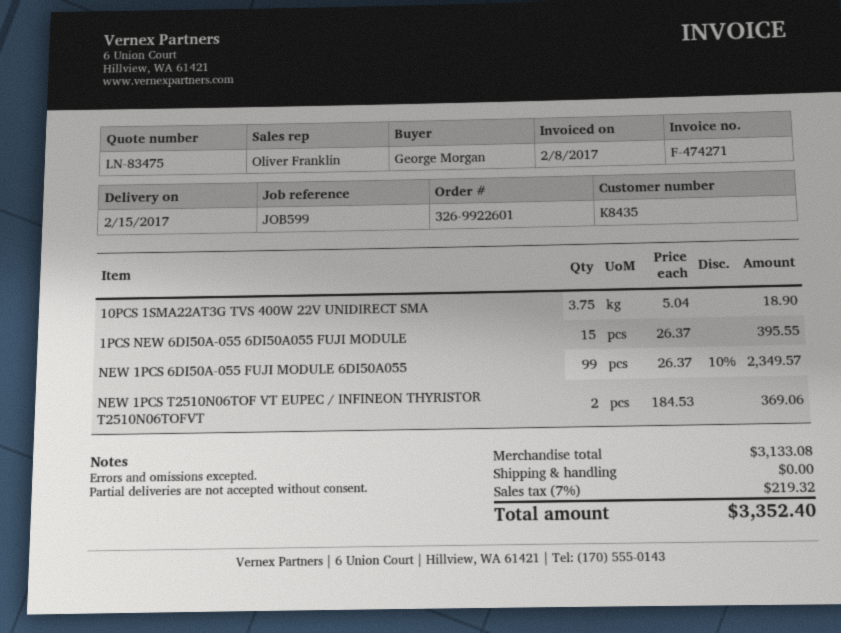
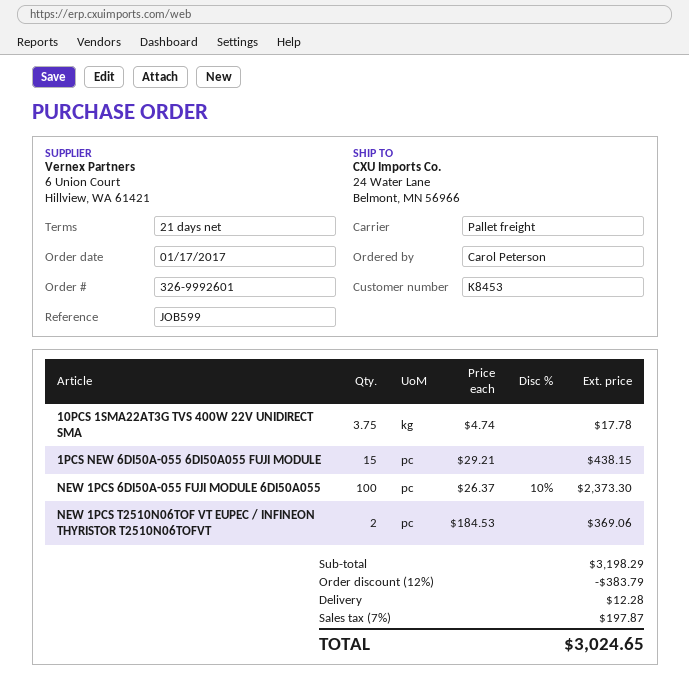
order number: 326-9922601 -> 326-9992601
customer number: K8435 -> K8453
ordered by: George Morgan -> Carol Peterson
10PCS 1SMA22AT3G TVS 400W 22V UNIDIRECT SMA: 3.75 x 5.04 = 18.90 -> 3.75 x 4.74 = 17.78
1PCS NEW 6DI50A-055 6DI50A055 FUJI MODULE: 15 x 26.37 = 395.55 -> 15 x 29.21 = 438.15
NEW 1PCS 6DI50A-055 FUJI MODULE 6DI50A055: 99 x 26.37 - 10% = 2349.57 -> 100 x 26.37 - 10% = 2373.30
subtotal: 3133.08 -> 3198.29
discount: none -> 12% = 383.79
shipping: 0.00 -> 12.28
tax: 7% = 219.32 -> 7% = 197.87
total: 3352.40 -> 3024.65

